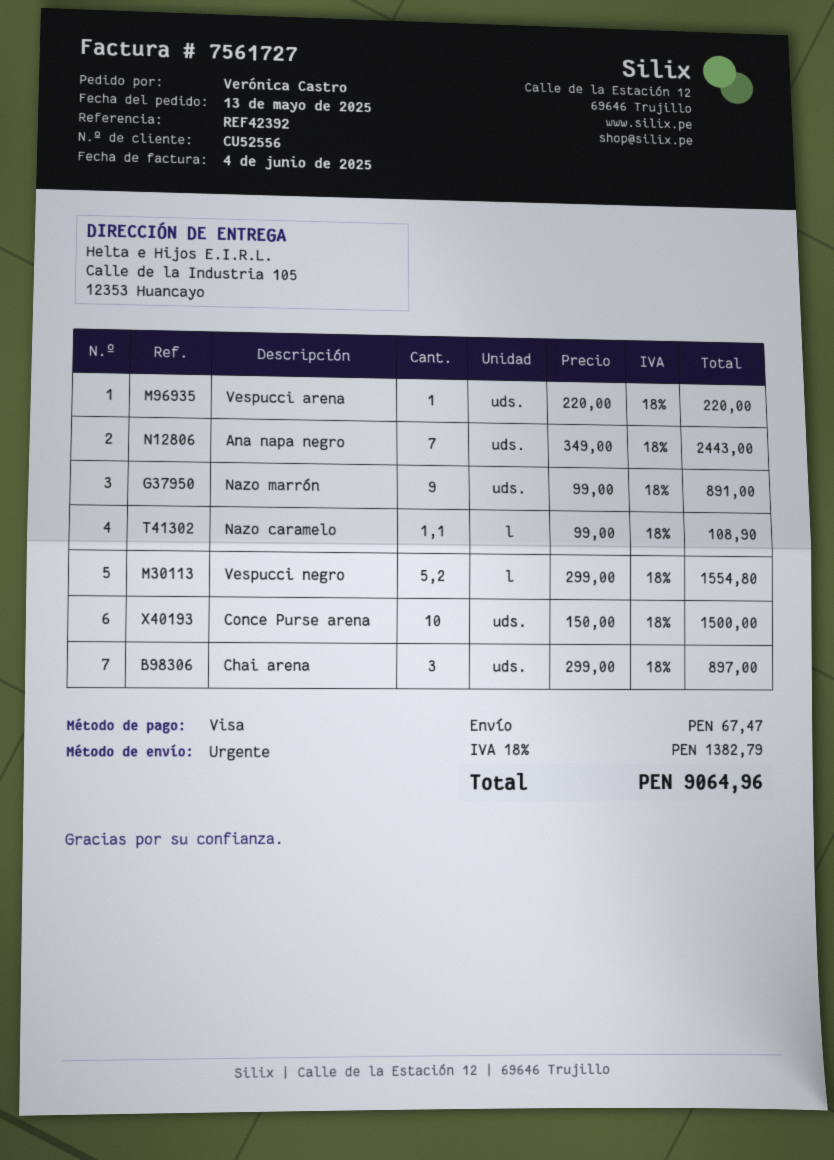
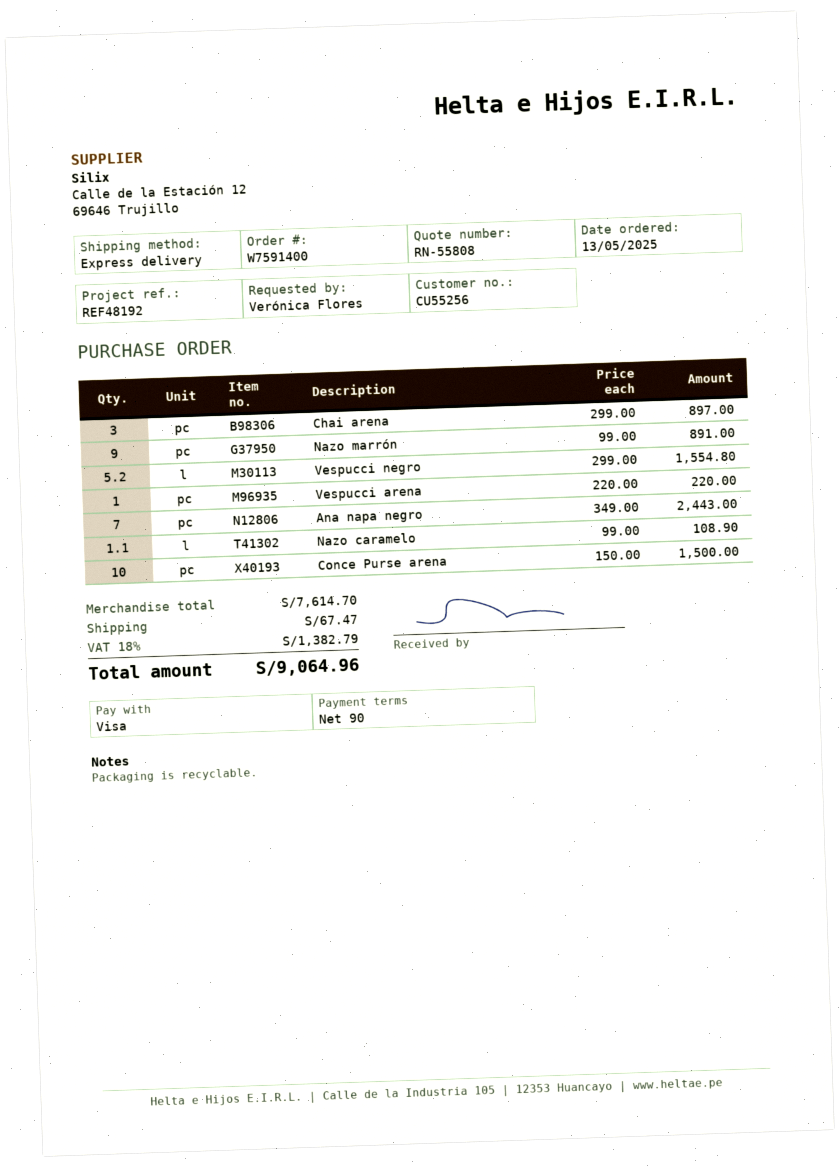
customer number: CU52556 -> CU55256
reference: REF42392 -> REF48192
ordered by: Verónica Castro -> Verónica Flores

